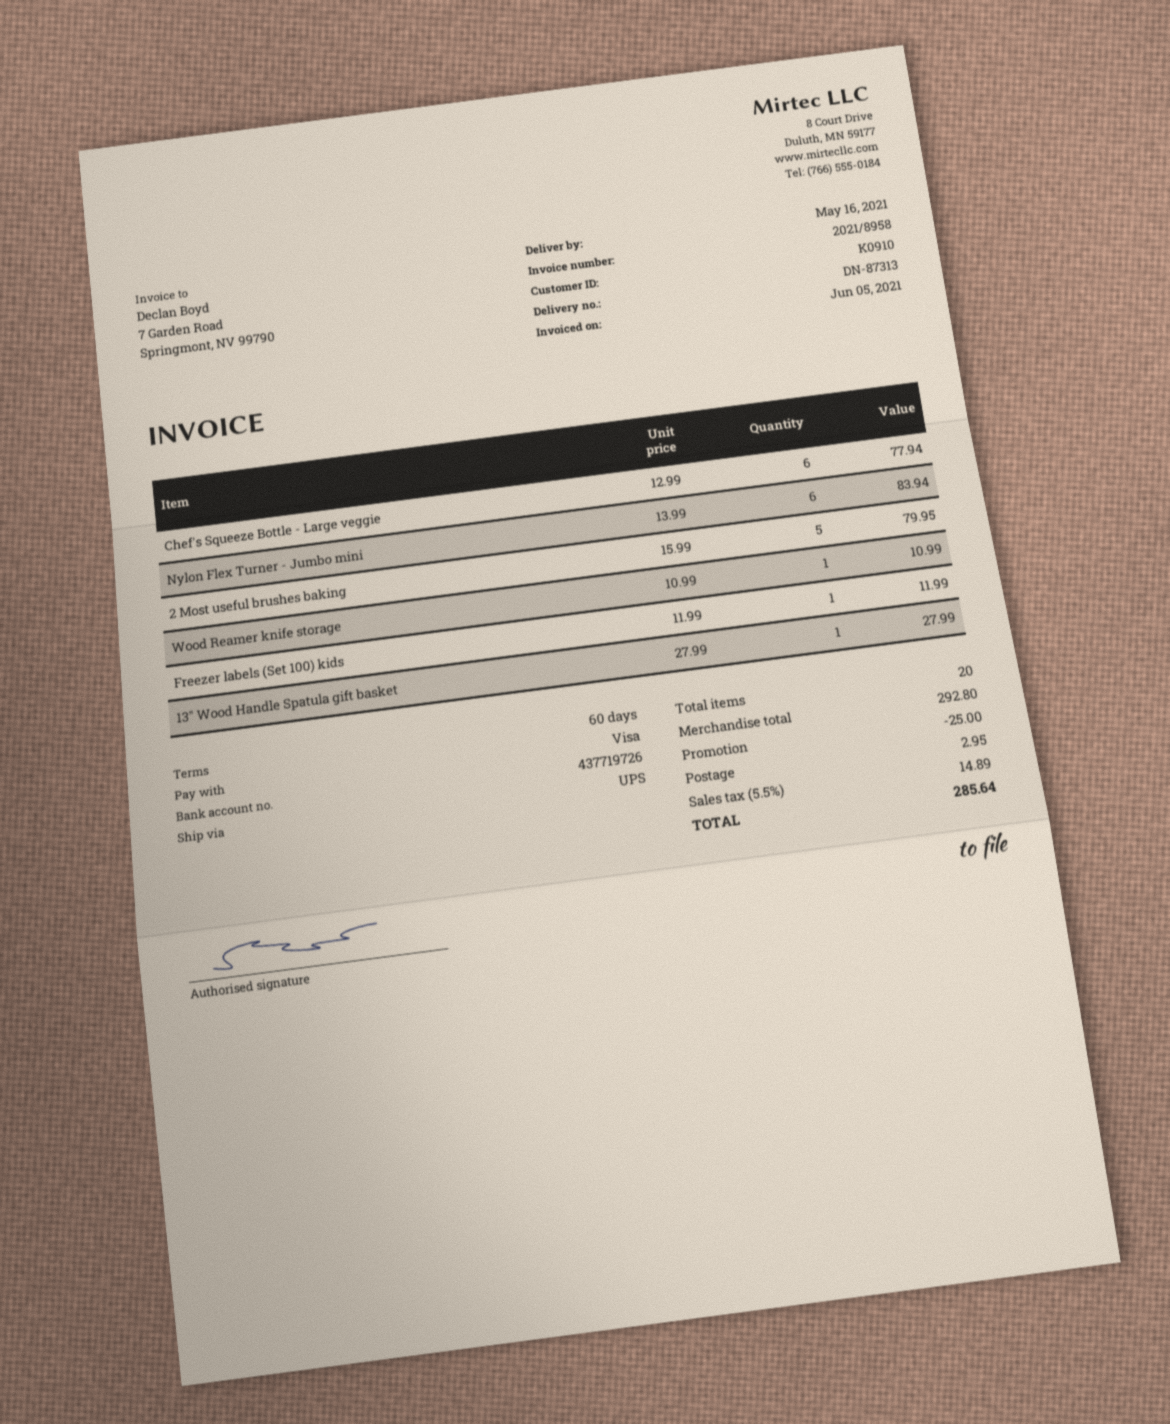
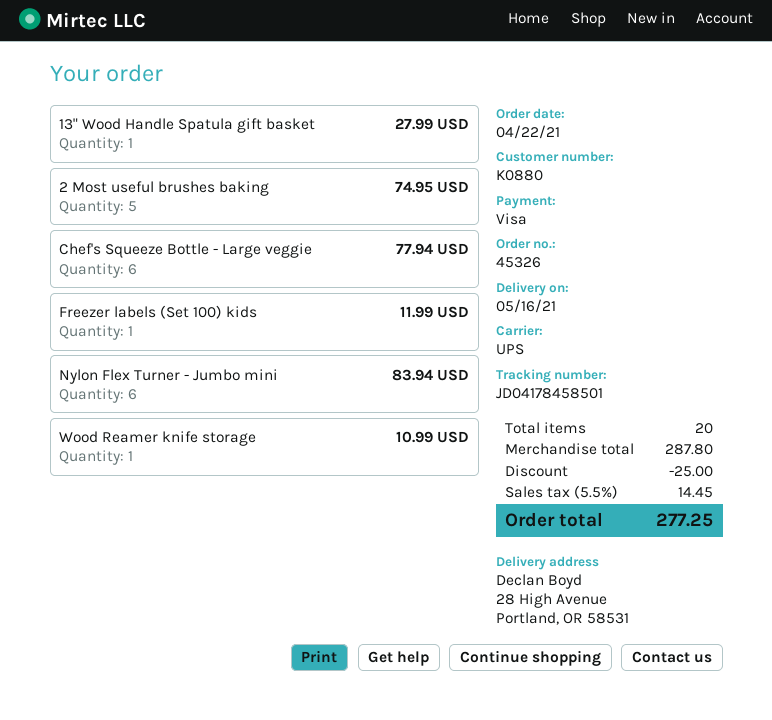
customer number: K0910 -> K0880
2 Most useful brushes baking: 5 for 79.95 -> 5 for 74.95
subtotal: 292.80 -> 287.80
shipping: 2.95 -> none
tax: 5.5% = 14.89 -> 5.5% = 14.45
total: 285.64 -> 277.25

